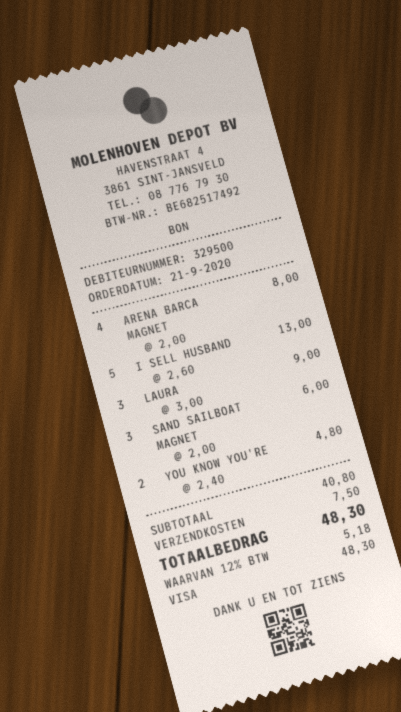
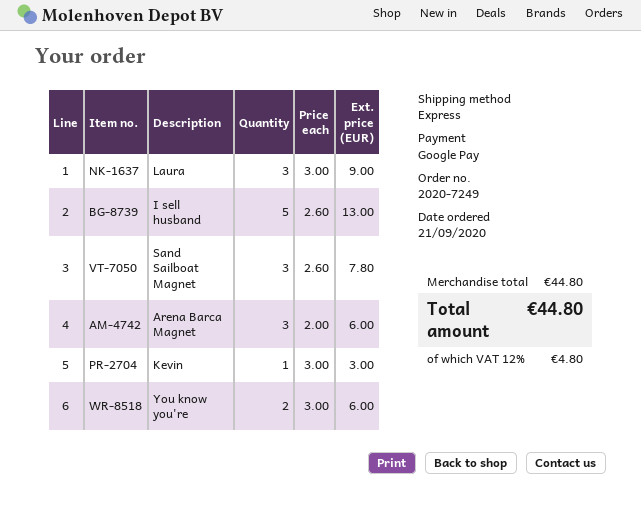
payment method: Visa -> Google Pay
ARENA BARCA MAGNET: 4 x 2.00 = 8.00 -> 3 x 2.00 = 6.00
SAND SAILBOAT MAGNET: 3 x 2.00 = 6.00 -> 3 x 2.60 = 7.80
YOU KNOW YOU'RE: 2 x 2.40 = 4.80 -> 2 x 3.00 = 6.00
Kevin: none -> 1 x 3.00 = 3.00
subtotal: 40.80 -> 44.80
shipping: 7.50 -> none
tax: 12% = 5.18 -> 12% = 4.80
total: 48.30 -> 44.80

